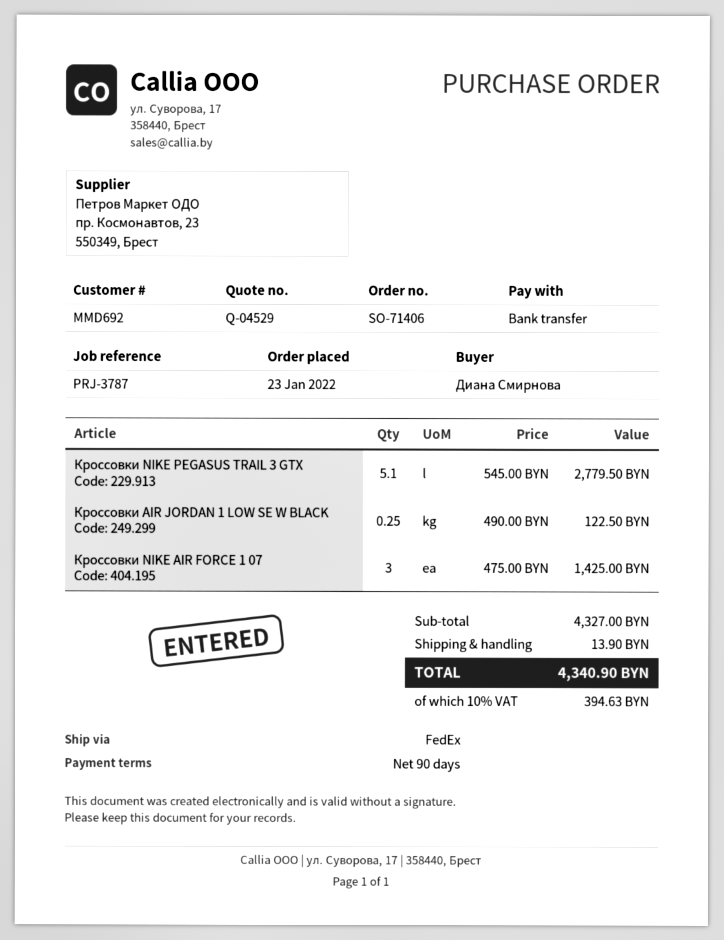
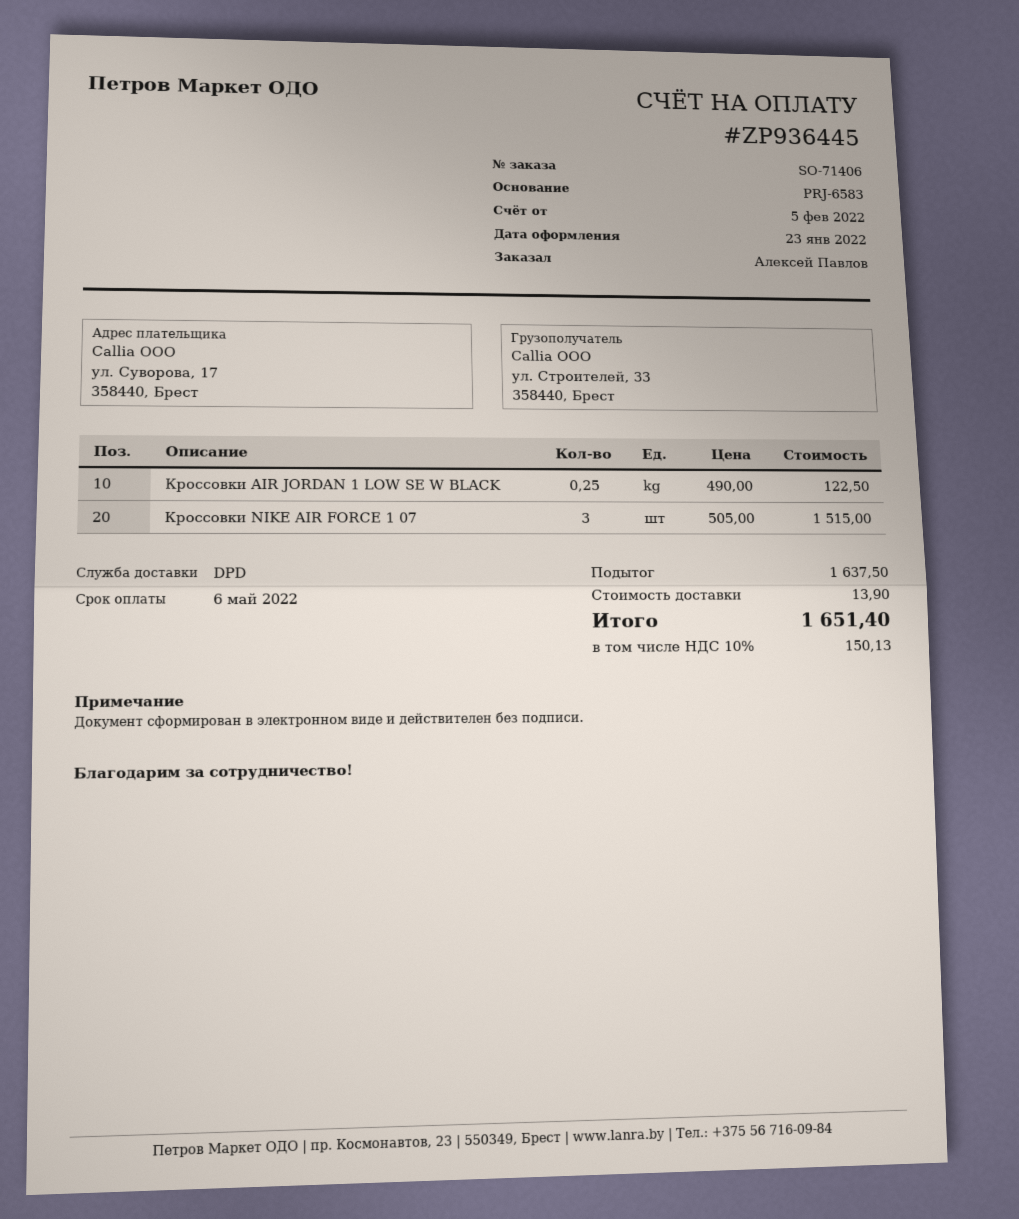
reference: PRJ-3787 -> PRJ-6583
ordered by: Диана Смирнова -> Алексей Павлов
shipping method: FedEx -> DPD
Кроссовки NIKE PEGASUS TRAIL 3 GTX: 5.1 x 545.00 = 2779.50 -> none
Кроссовки NIKE AIR FORCE 1 07: 3 x 475.00 = 1425.00 -> 3 x 505.00 = 1515.00
subtotal: 4327.00 -> 1637.50
tax: 10% = 394.63 -> 10% = 150.13
total: 4340.90 -> 1651.40

